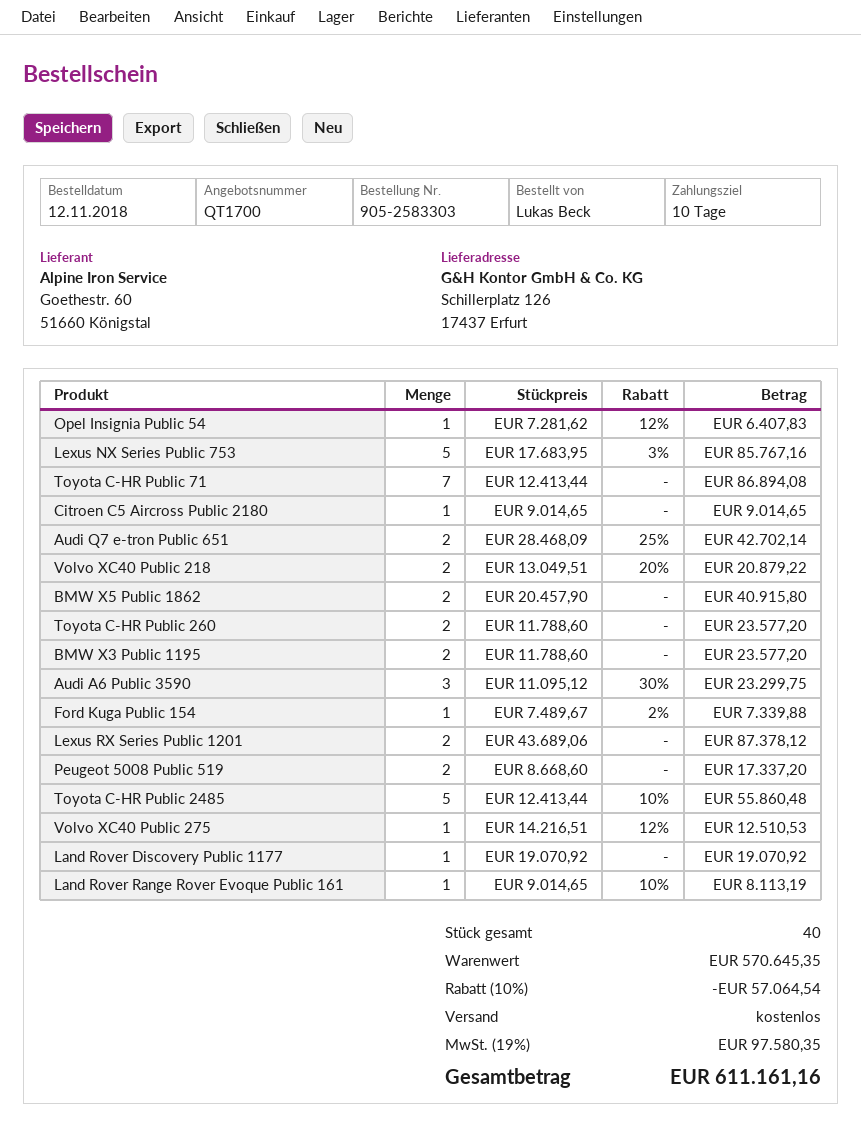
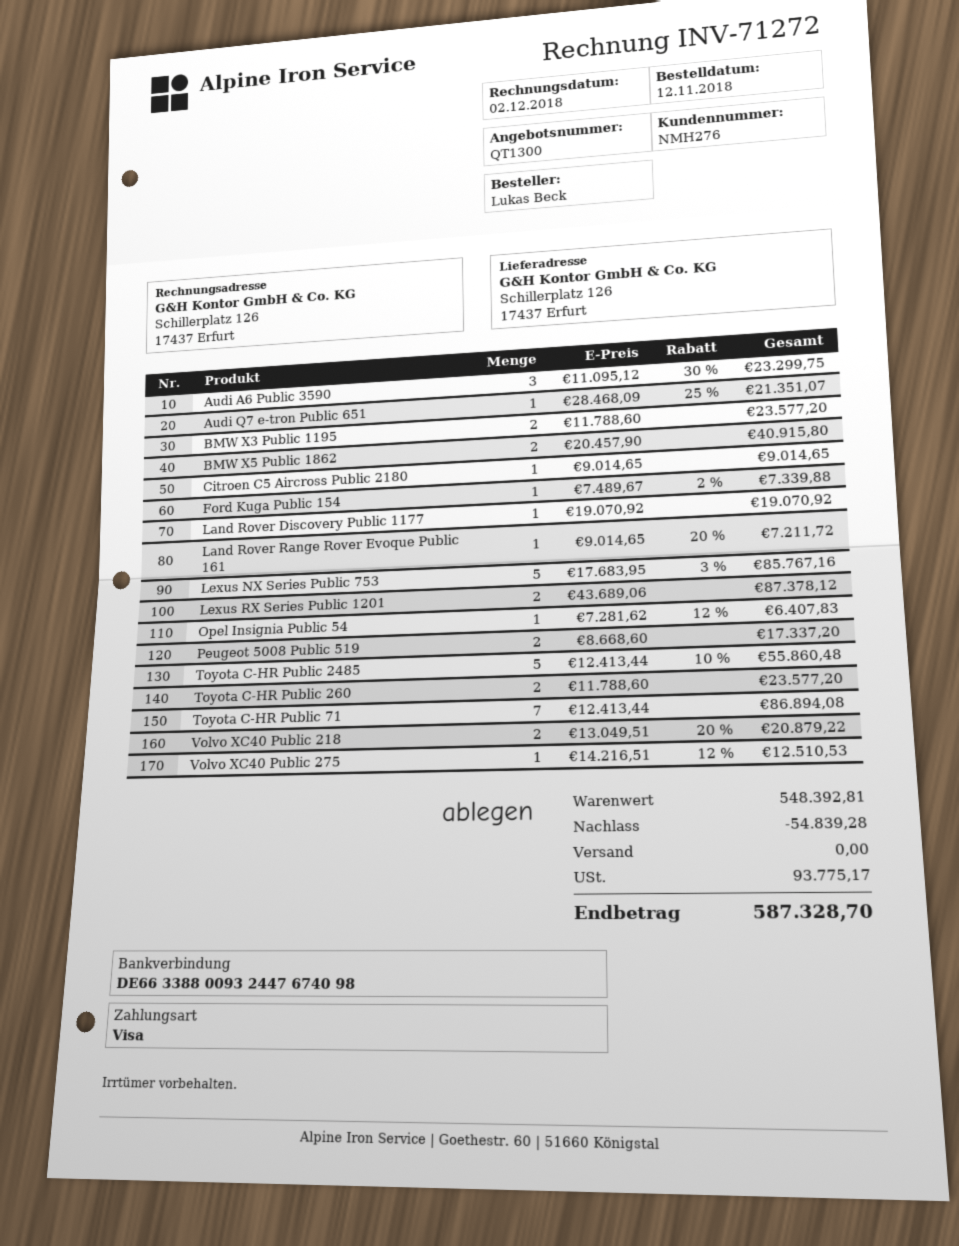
quote number: QT1700 -> QT1300
Audi Q7 e-tron Public 651: 2 x 28468.09 - 25% = 42702.14 -> 1 x 28468.09 - 25% = 21351.07
Land Rover Range Rover Evoque Public 161: 1 x 9014.65 - 10% = 8113.19 -> 1 x 9014.65 - 20% = 7211.72
subtotal: 570645.35 -> 548392.81
discount: 57064.54 -> 54839.28
tax: 97580.35 -> 93775.17
total: 611161.16 -> 587328.70

